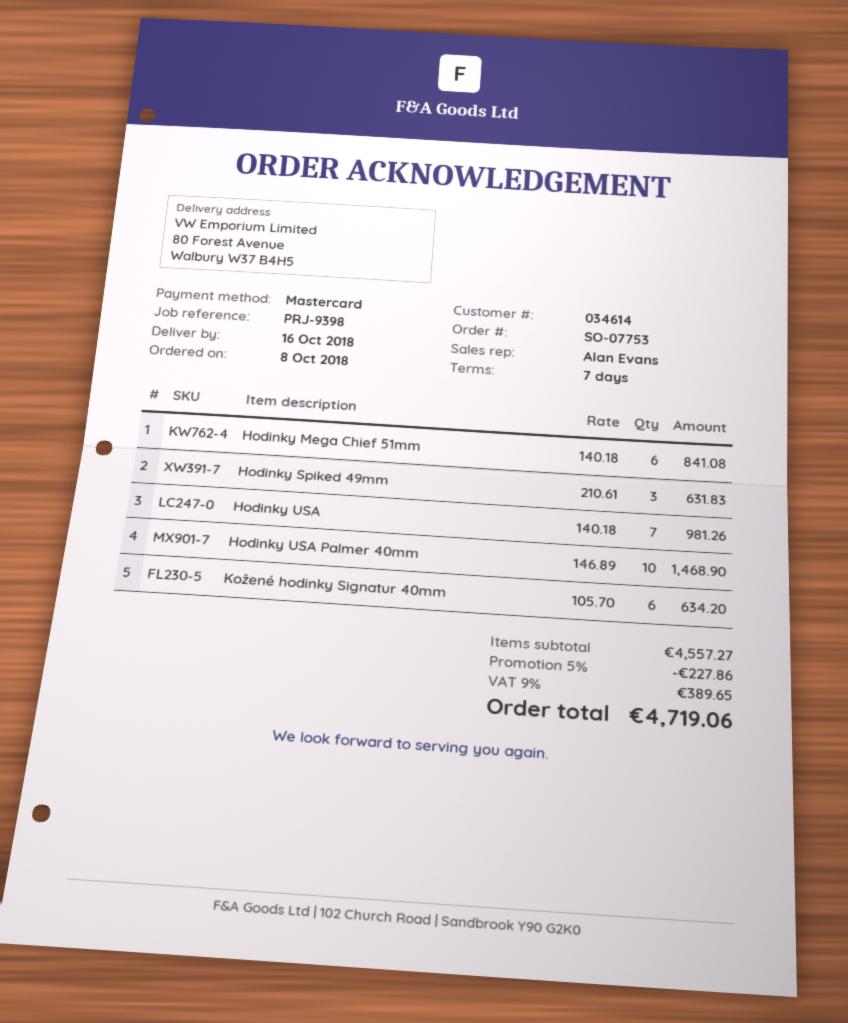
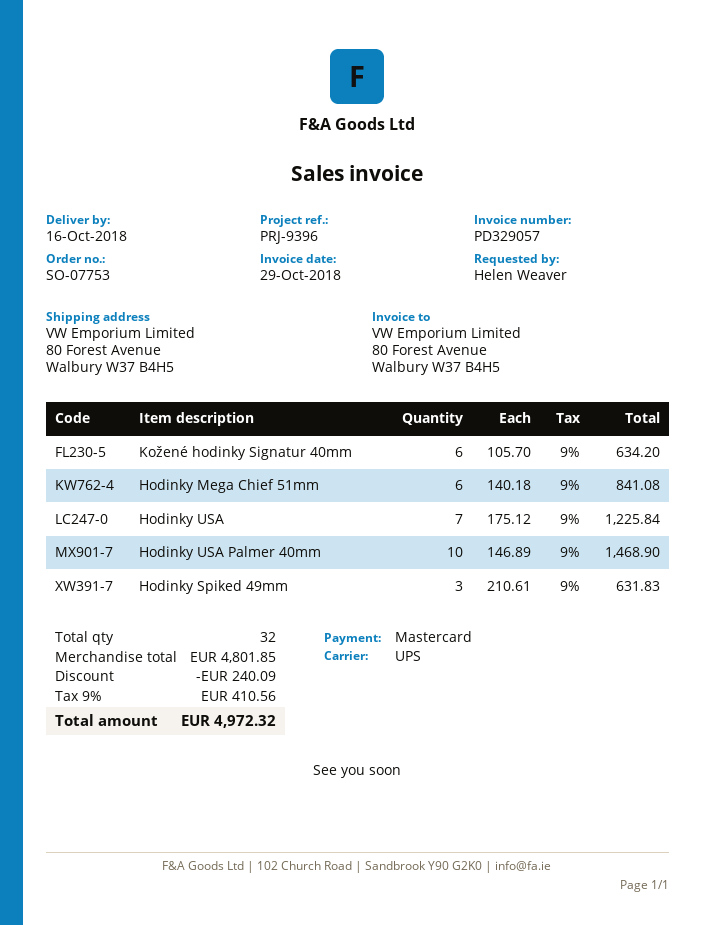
reference: PRJ-9398 -> PRJ-9396
Hodinky USA: 7 x 140.18 = 981.26 -> 7 x 175.12 = 1225.84
subtotal: 4557.27 -> 4801.85
discount: 227.86 -> 240.09
tax: 9% = 389.65 -> 9% = 410.56
total: 4719.06 -> 4972.32

